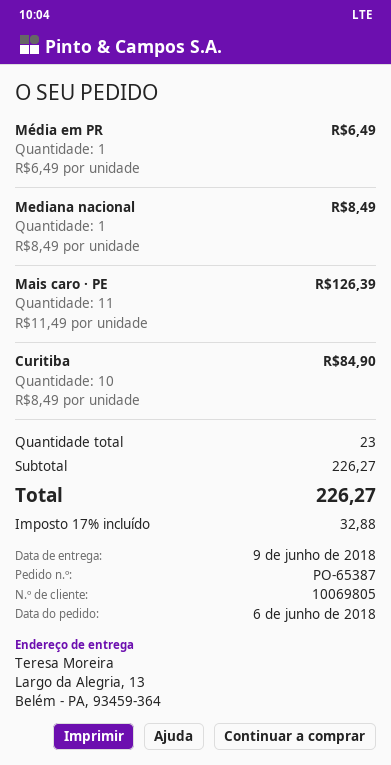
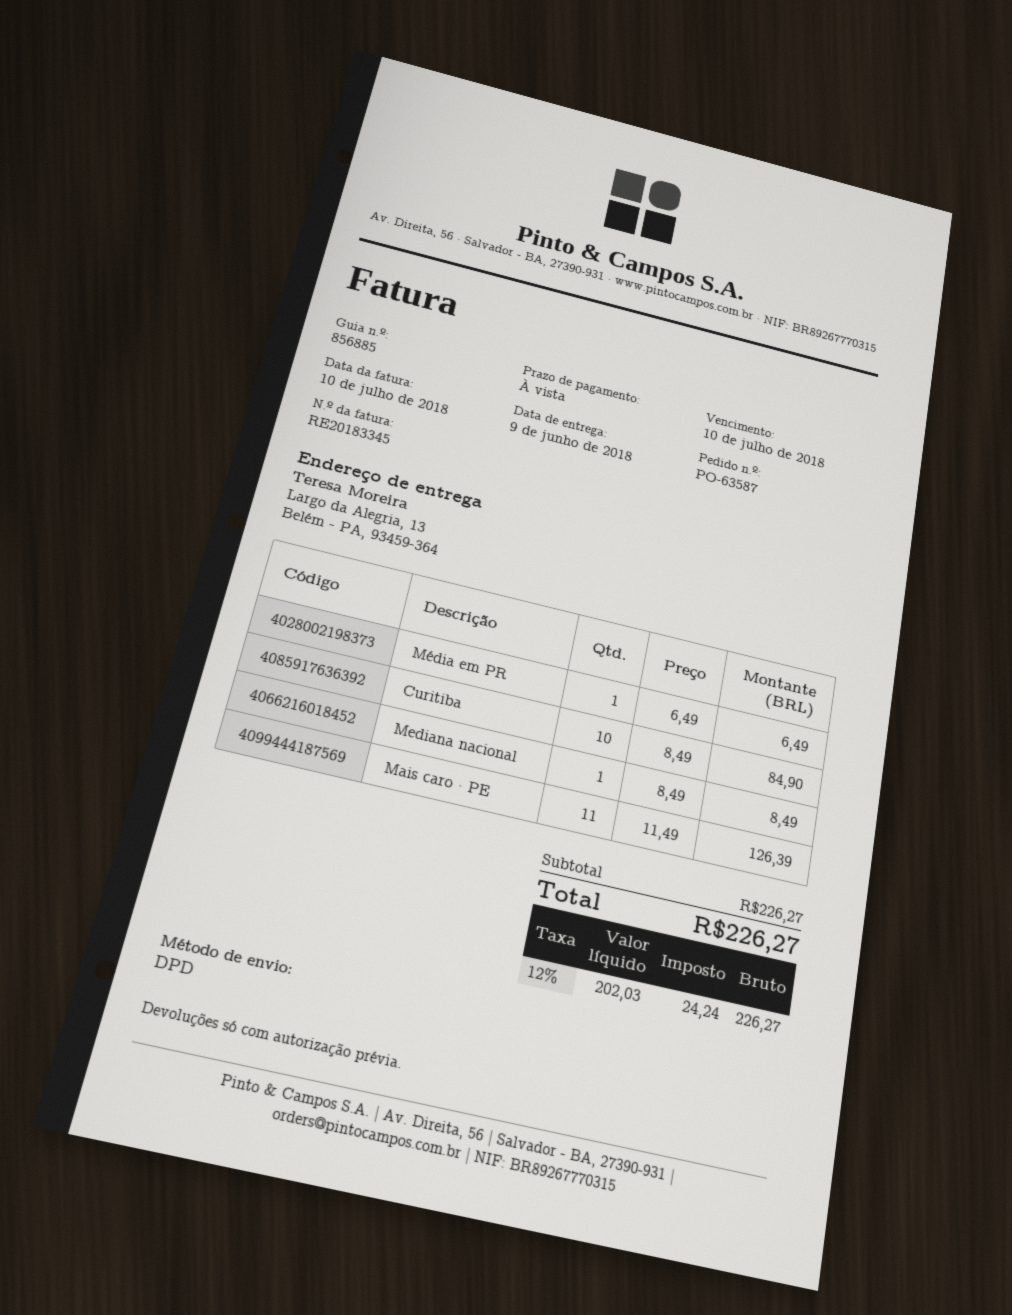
order number: PO-65387 -> PO-63587
tax: 17% = 32.88 -> 12% = 24.24

